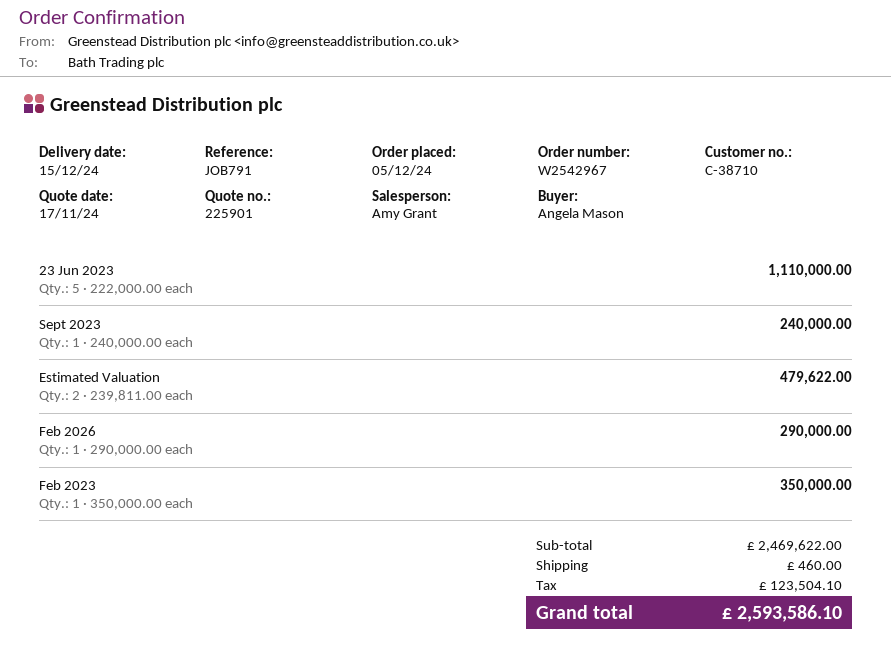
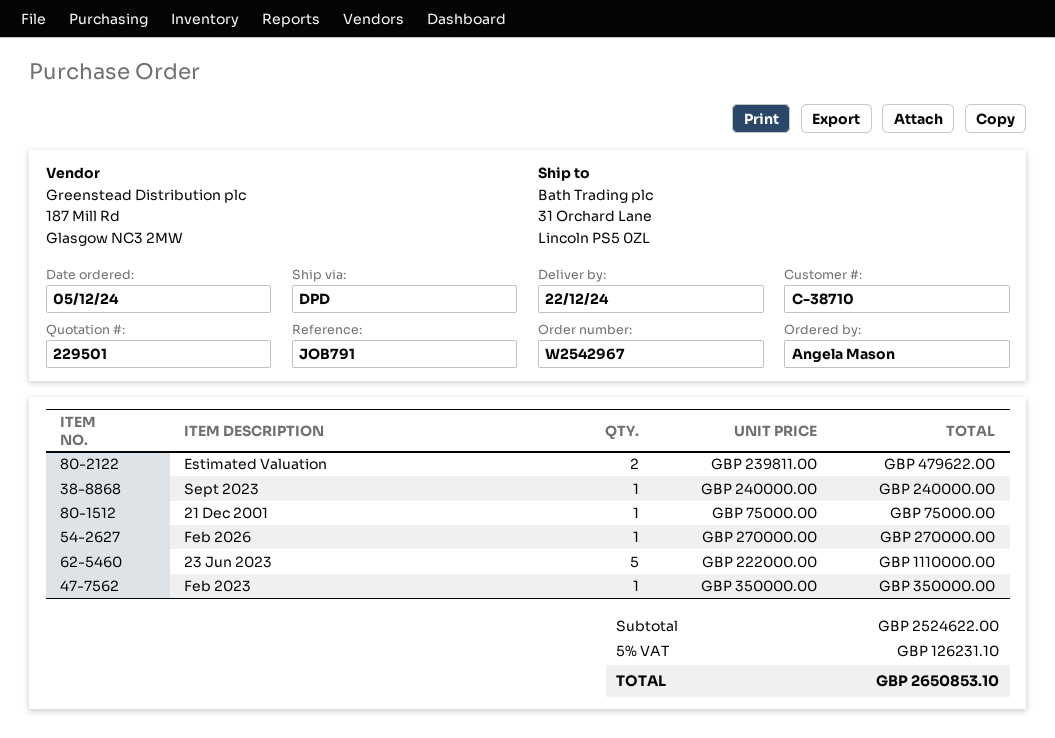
quote number: 225901 -> 229501
delivery date: 2024-12-15 -> 2024-12-22
Feb 2026: 1 x 290000.00 = 290000.00 -> 1 x 270000.00 = 270000.00
21 Dec 2001: none -> 1 x 75000.00 = 75000.00
subtotal: 2469622.00 -> 2524622.00
shipping: 460.00 -> none
tax: 123504.10 -> 126231.10
total: 2593586.10 -> 2650853.10

